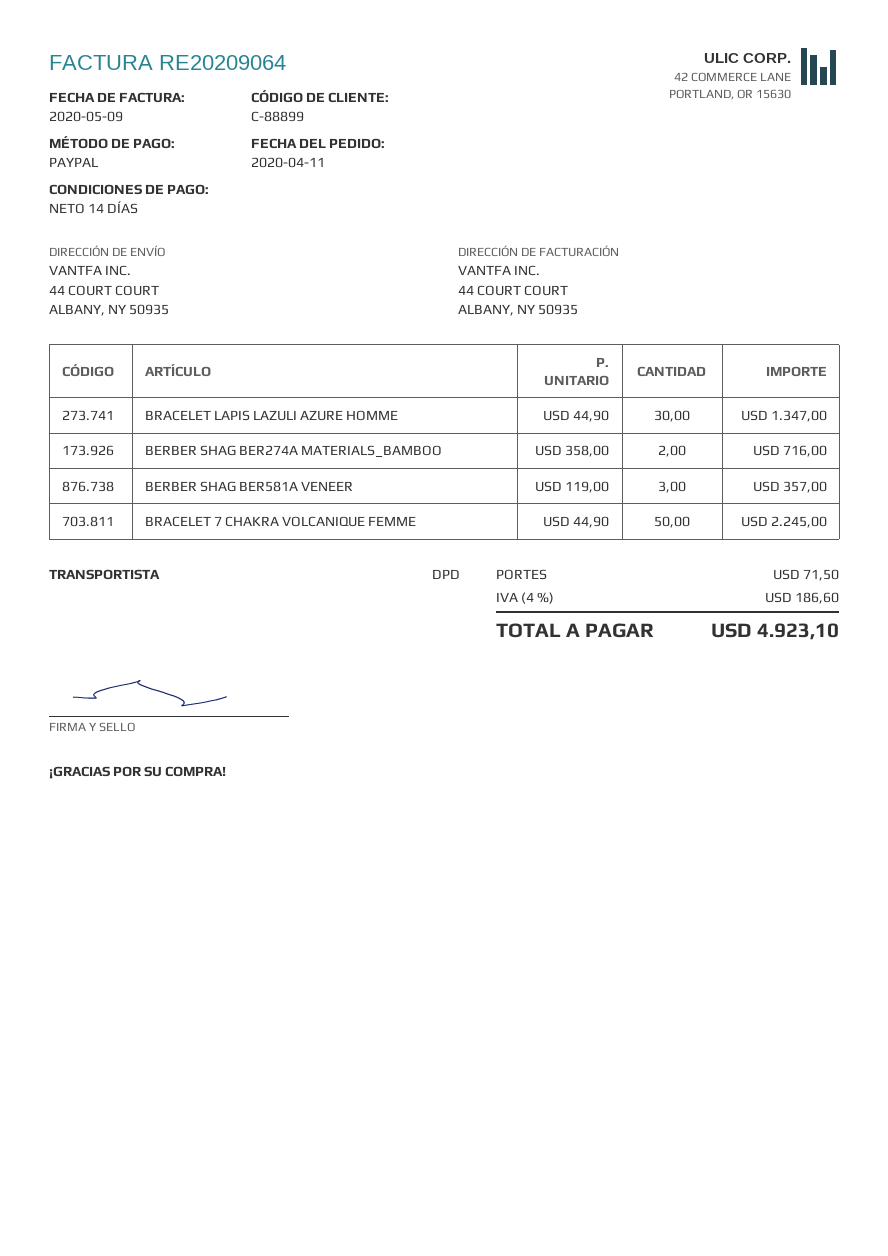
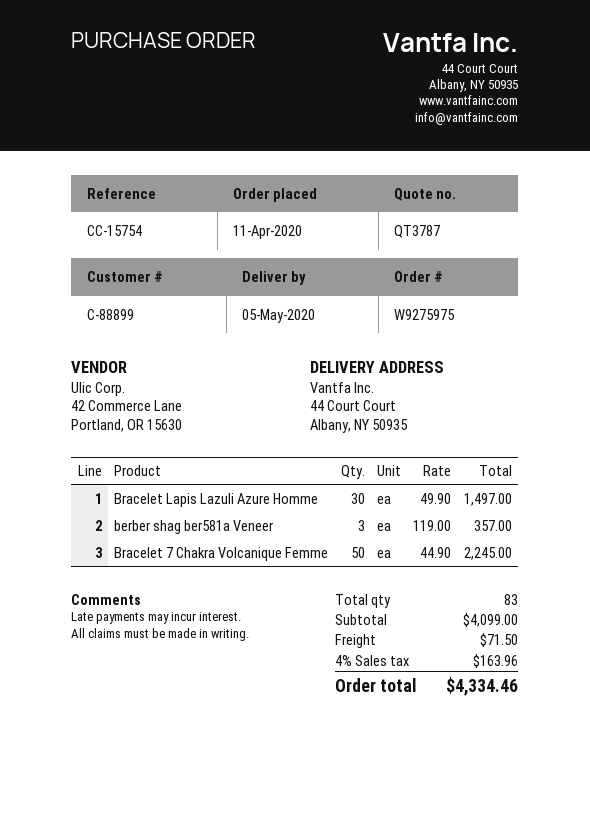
BRACELET LAPIS LAZULI AZURE HOMME: 30 x 44.90 = 1347.00 -> 30 x 49.90 = 1497.00
BERBER SHAG BER274A MATERIALS_BAMBOO: 2 x 358.00 = 716.00 -> none
tax: 4% = 186.60 -> 4% = 163.96
total: 4923.10 -> 4334.46

